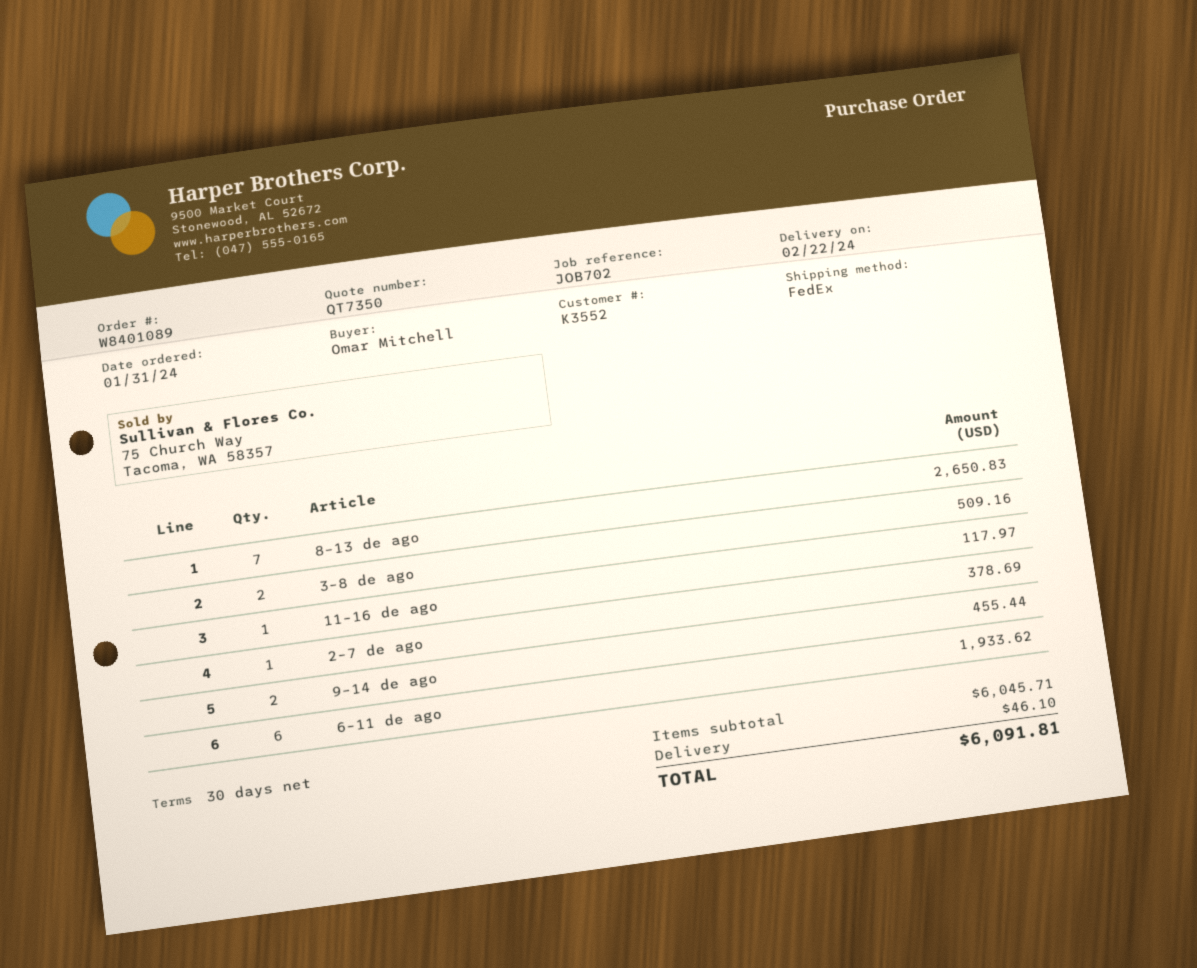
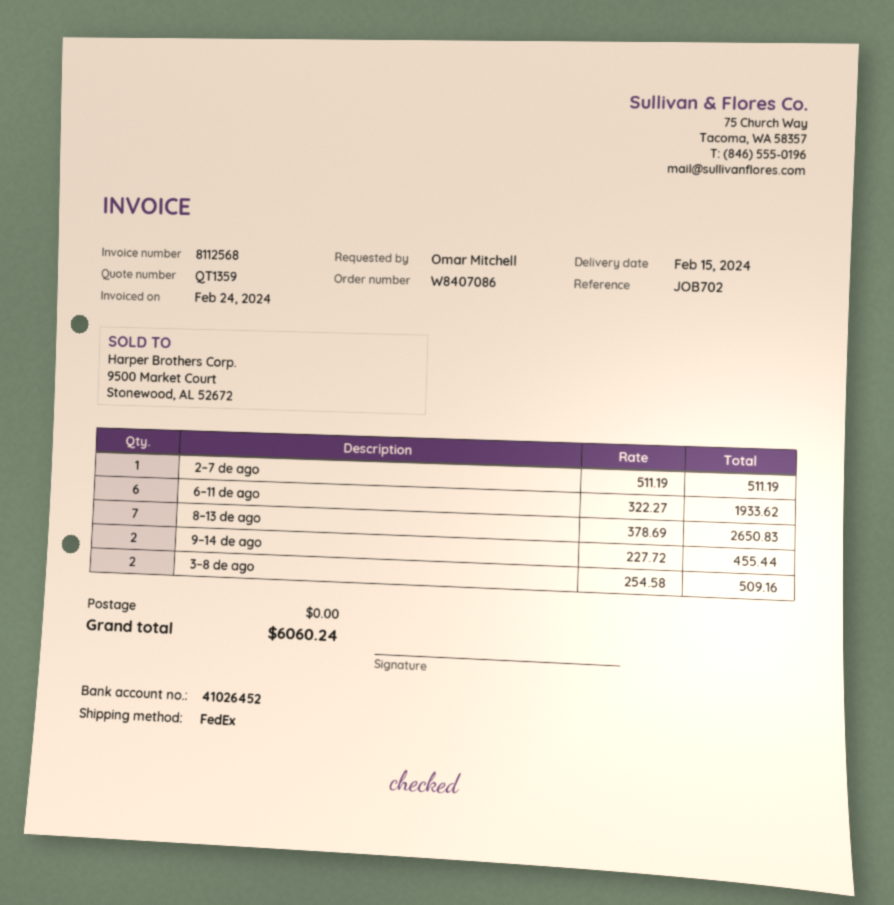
quote number: QT7350 -> QT1359
order number: W8401089 -> W8407086
delivery date: 2024-02-22 -> 2024-02-15
11–16 de ago: 1 for 117.97 -> none
2–7 de ago: 1 for 378.69 -> 1 for 511.19
shipping: 46.10 -> 0.00
total: 6091.81 -> 6060.24

